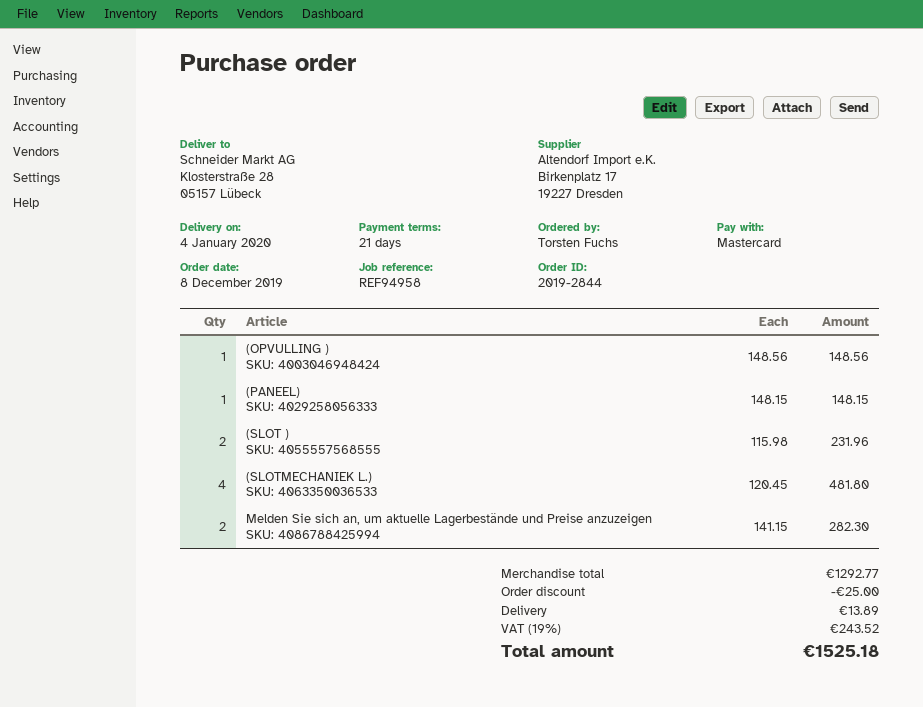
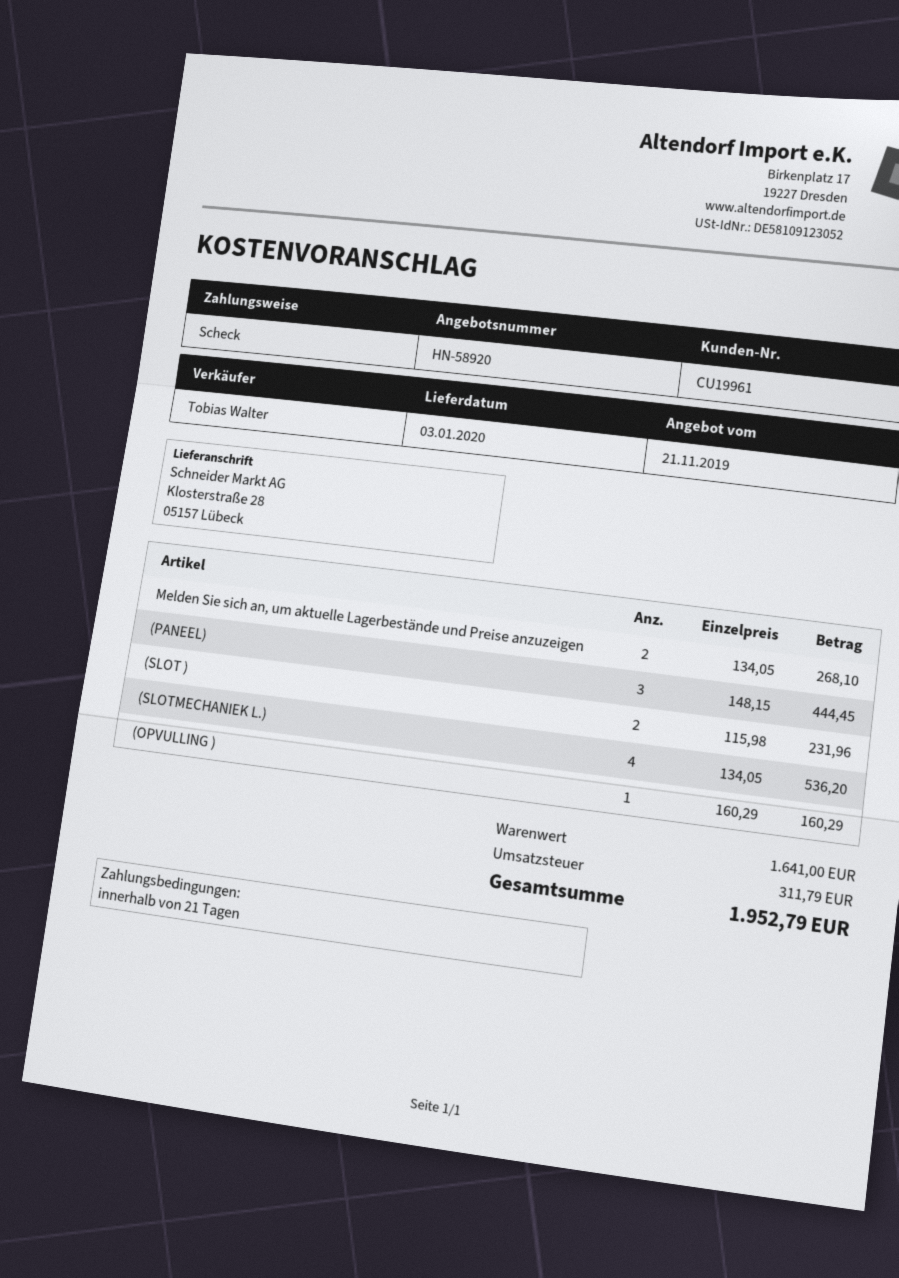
delivery date: 2020-01-04 -> 2020-01-03
payment method: Mastercard -> cheque
(OPVULLING ): 1 x 148.56 = 148.56 -> 1 x 160.29 = 160.29
(PANEEL): 1 x 148.15 = 148.15 -> 3 x 148.15 = 444.45
(SLOTMECHANIEK L.): 4 x 120.45 = 481.80 -> 4 x 134.05 = 536.20
Melden Sie sich an, um aktuelle Lagerbestände und Preise anzuzeigen: 2 x 141.15 = 282.30 -> 2 x 134.05 = 268.10
subtotal: 1292.77 -> 1641.00
discount: 25.00 -> none
shipping: 13.89 -> none
tax: 243.52 -> 311.79
total: 1525.18 -> 1952.79

